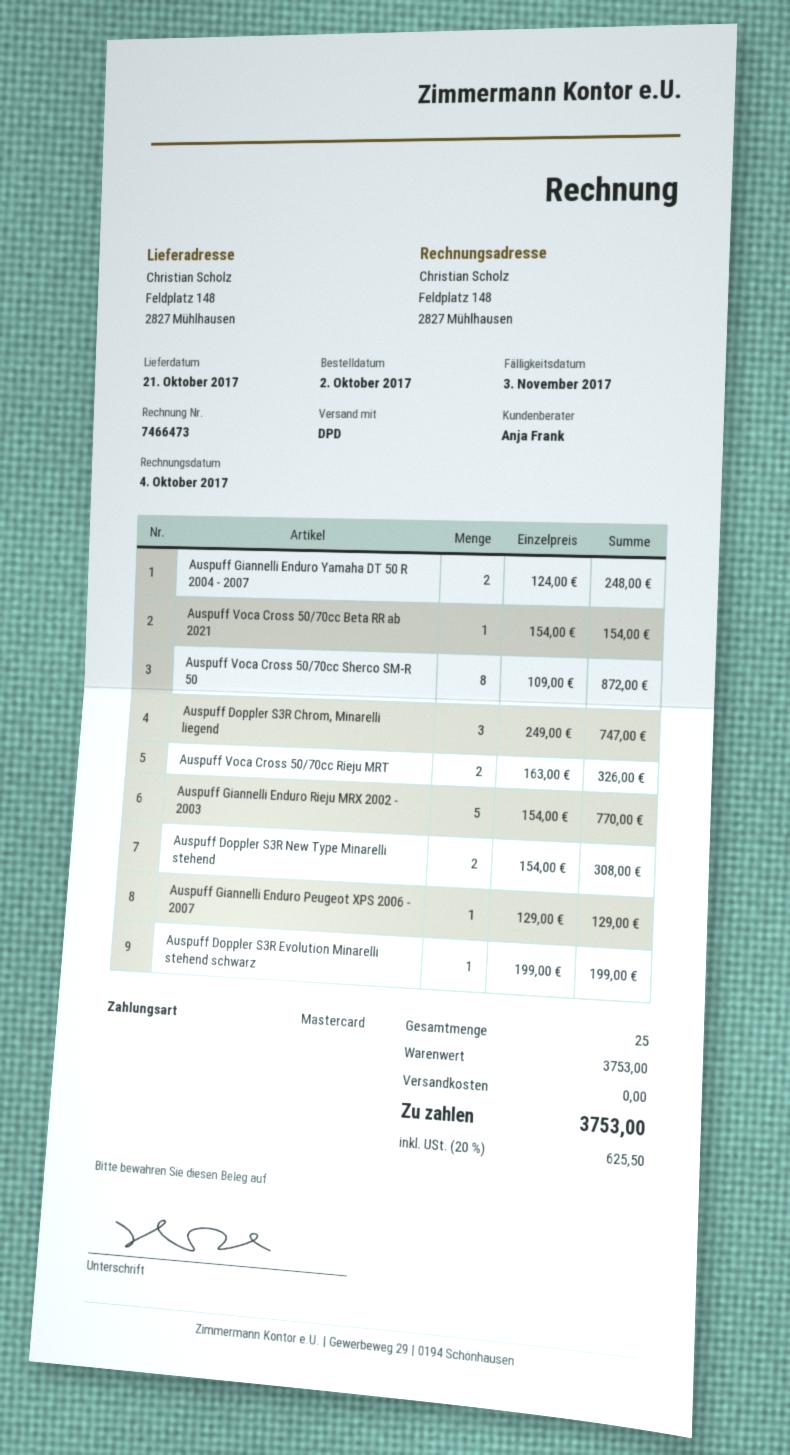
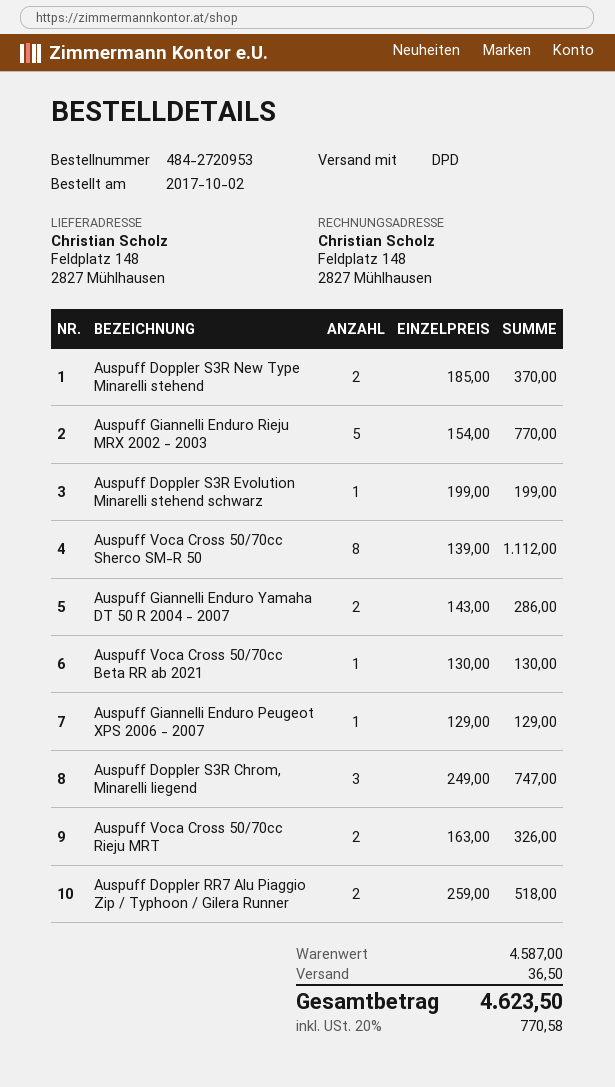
Auspuff Giannelli Enduro Yamaha DT 50 R 2004 - 2007: 2 x 124.00 = 248.00 -> 2 x 143.00 = 286.00
Auspuff Voca Cross 50/70cc Beta RR ab 2021: 1 x 154.00 = 154.00 -> 1 x 130.00 = 130.00
Auspuff Voca Cross 50/70cc Sherco SM-R 50: 8 x 109.00 = 872.00 -> 8 x 139.00 = 1112.00
Auspuff Doppler S3R New Type Minarelli stehend: 2 x 154.00 = 308.00 -> 2 x 185.00 = 370.00
Auspuff Doppler RR7 Alu Piaggio Zip / Typhoon / Gilera Runner: none -> 2 x 259.00 = 518.00
subtotal: 3753.00 -> 4587.00
shipping: 0.00 -> 36.50
tax: 20% = 625.50 -> 20% = 770.58
total: 3753.00 -> 4623.50

